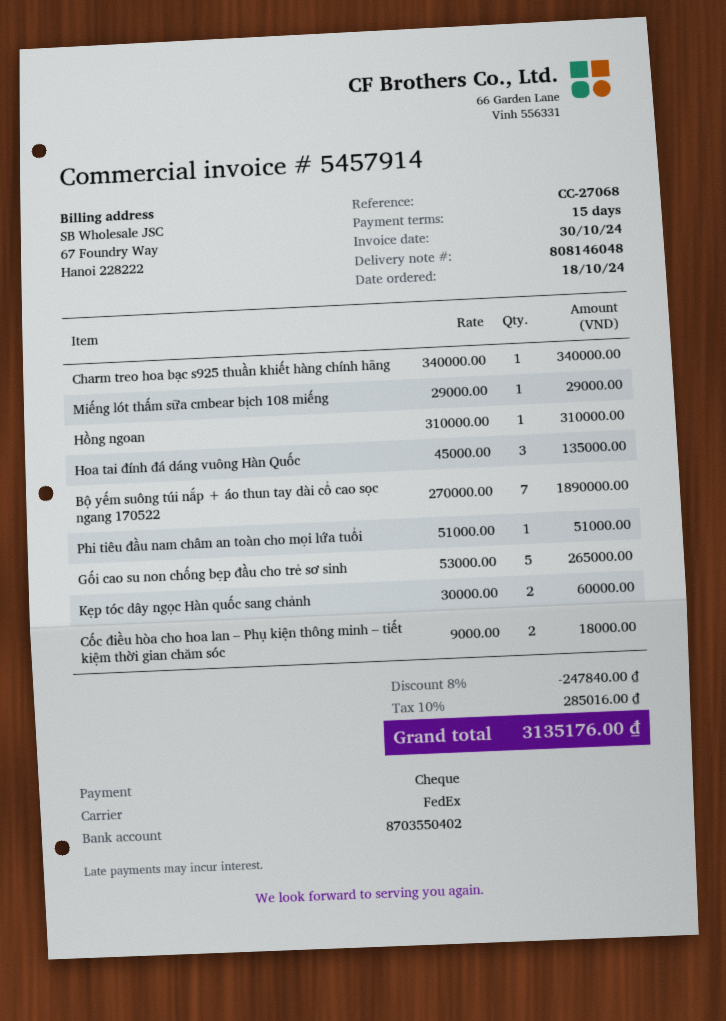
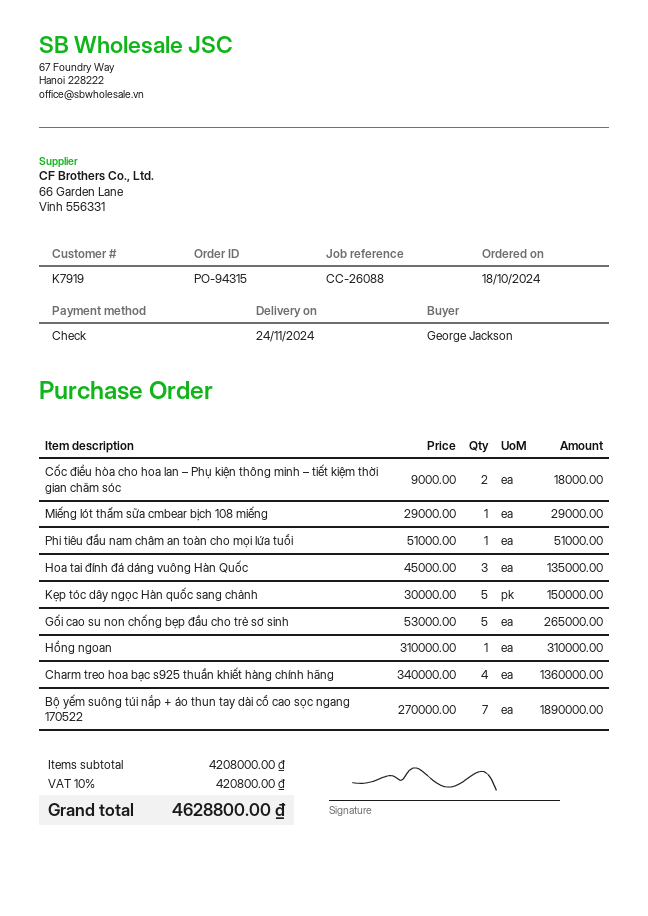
reference: CC-27068 -> CC-26088
Charm treo hoa bạc s925 thuần khiết hàng chính hãng: 1 x 340000.00 = 340000.00 -> 4 x 340000.00 = 1360000.00
Kẹp tóc dây ngọc Hàn quốc sang chảnh: 2 x 30000.00 = 60000.00 -> 5 x 30000.00 = 150000.00
discount: 8% = 247840.00 -> none
tax: 10% = 285016.00 -> 10% = 420800.00
total: 3135176.00 -> 4628800.00

